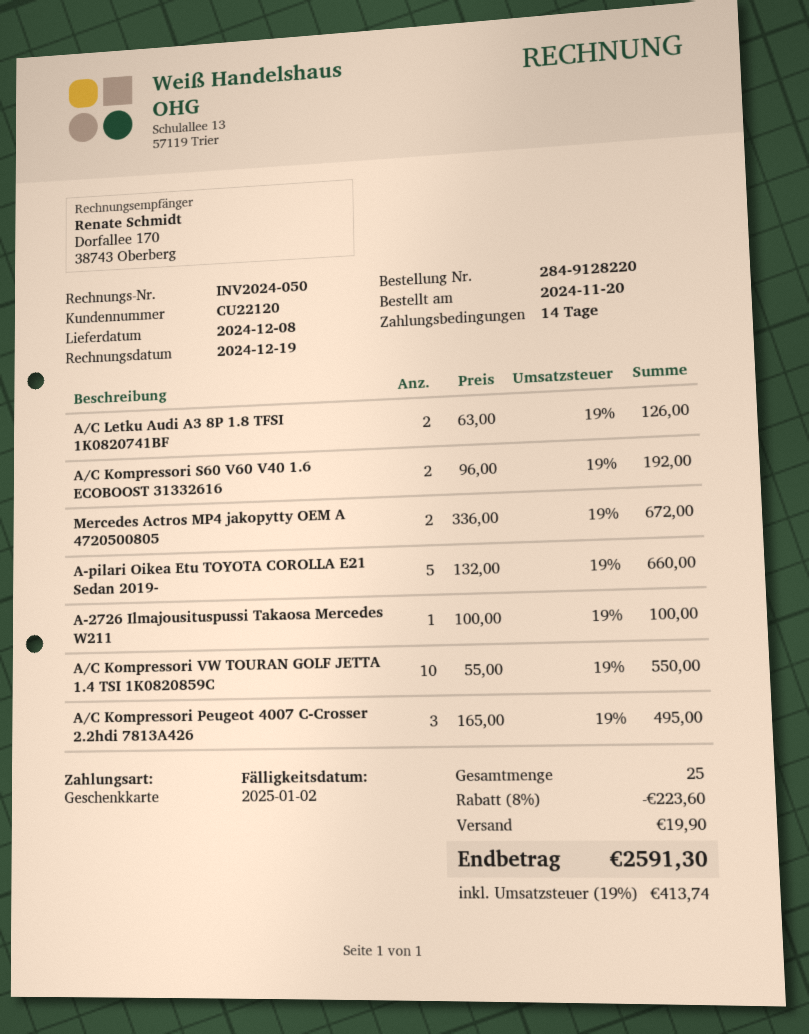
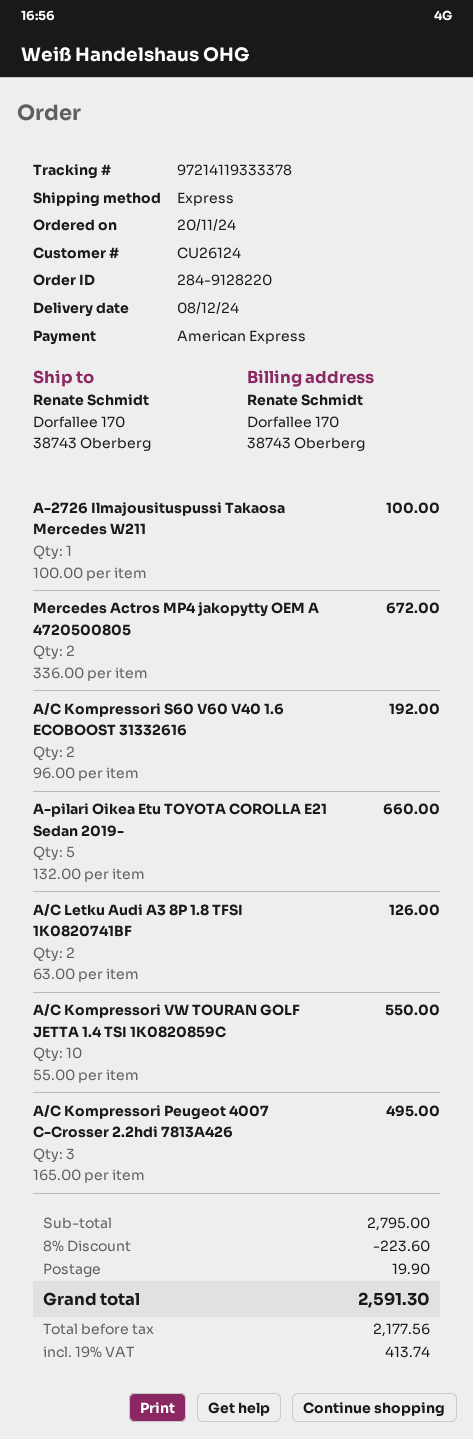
customer number: CU22120 -> CU26124
payment method: gift card -> American Express

